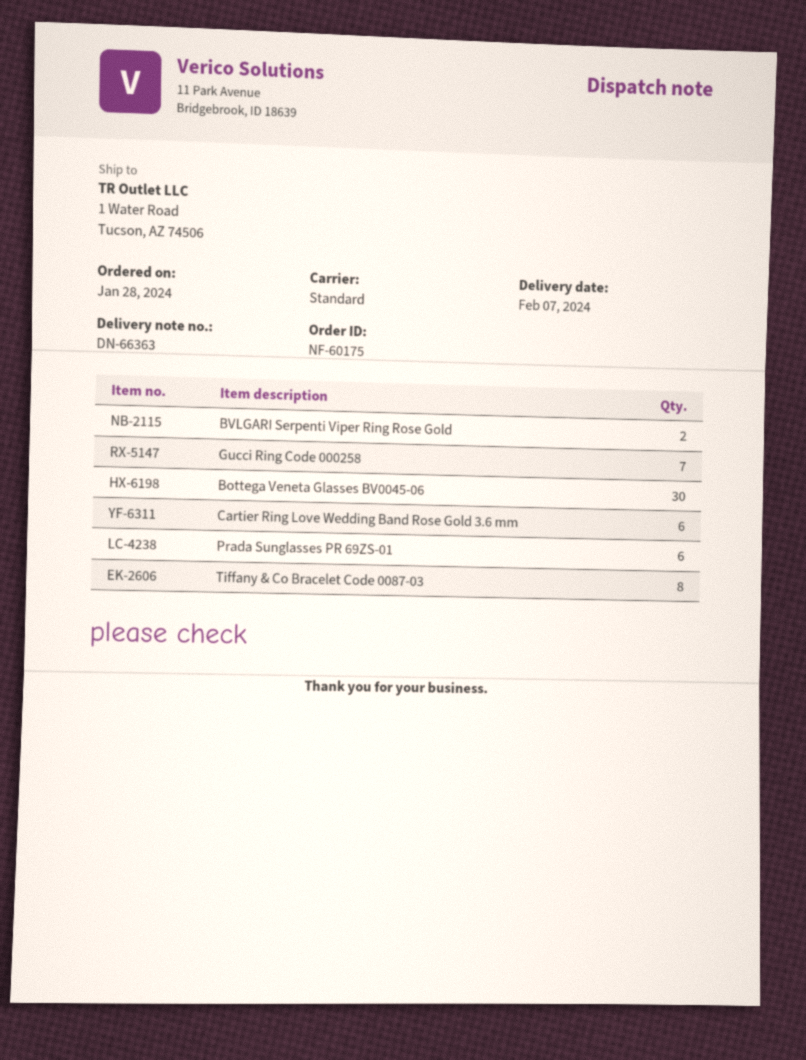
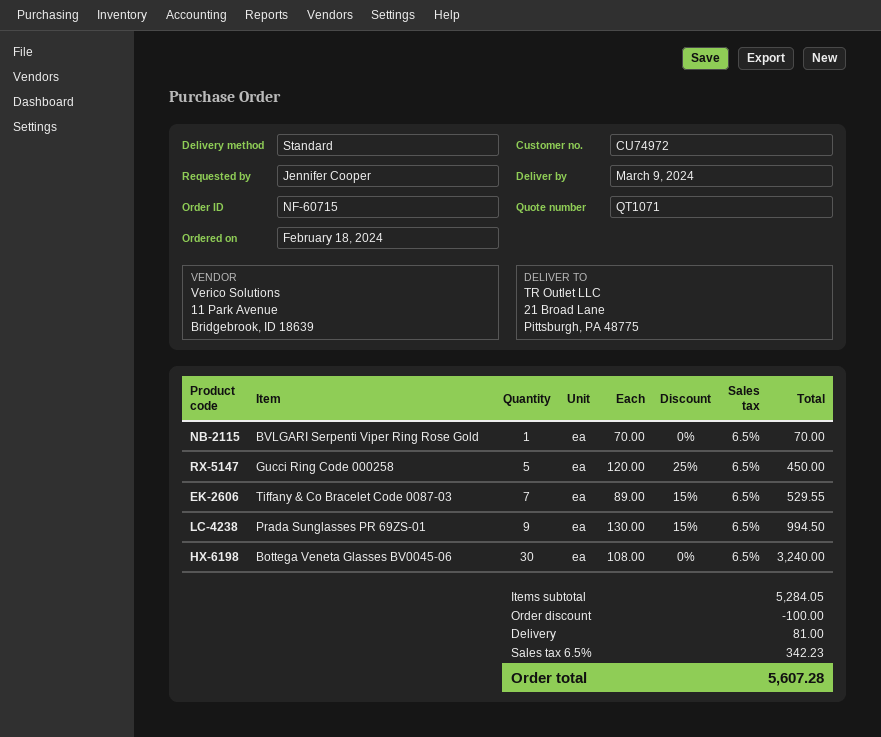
order number: NF-60175 -> NF-60715
order date: 2024-01-28 -> 2024-02-18
delivery date: 2024-02-07 -> 2024-03-09
ship to: 1 Water Road, Tucson, AZ 74506 -> 21 Broad Lane, Pittsburgh, PA 48775
BVLGARI Serpenti Viper Ring Rose Gold: 2 -> 1
Gucci Ring Code 000258: 7 -> 5
Cartier Ring Love Wedding Band Rose Gold 3.6 mm: 6 -> none
Prada Sunglasses PR 69ZS-01: 6 -> 9
Tiffany & Co Bracelet Code 0087-03: 8 -> 7

